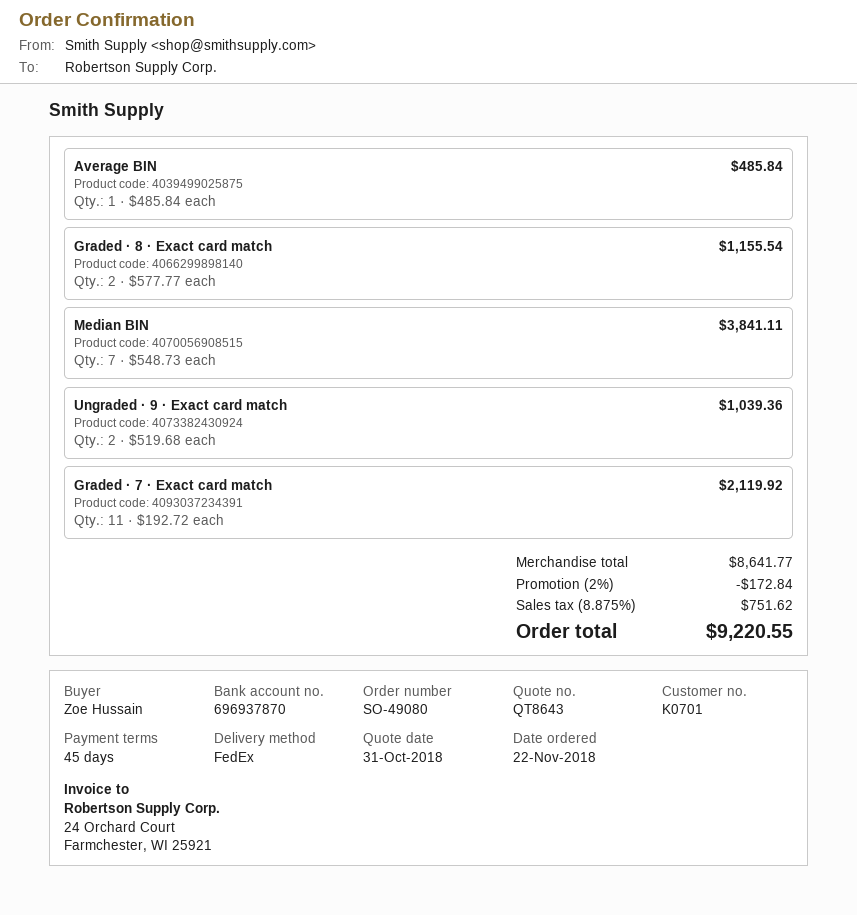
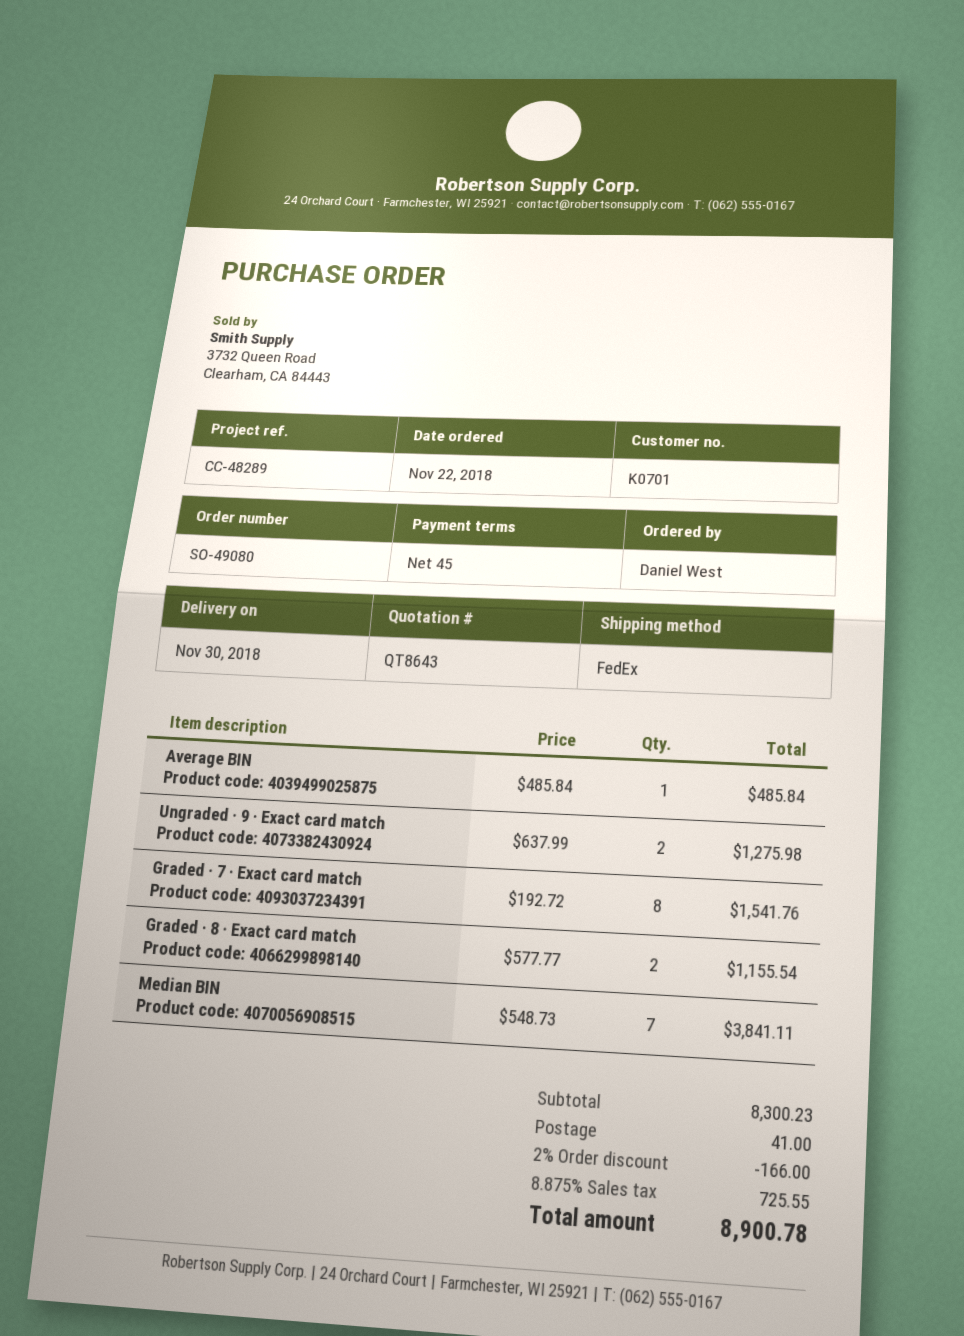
ordered by: Zoe Hussain -> Daniel West
Ungraded · 9 · Exact card match: 2 x 519.68 = 1039.36 -> 2 x 637.99 = 1275.98
Graded · 7 · Exact card match: 11 x 192.72 = 2119.92 -> 8 x 192.72 = 1541.76
subtotal: 8641.77 -> 8300.23
discount: 2% = 172.84 -> 2% = 166.00
shipping: none -> 41.00
tax: 8.875% = 751.62 -> 8.875% = 725.55
total: 9220.55 -> 8900.78

